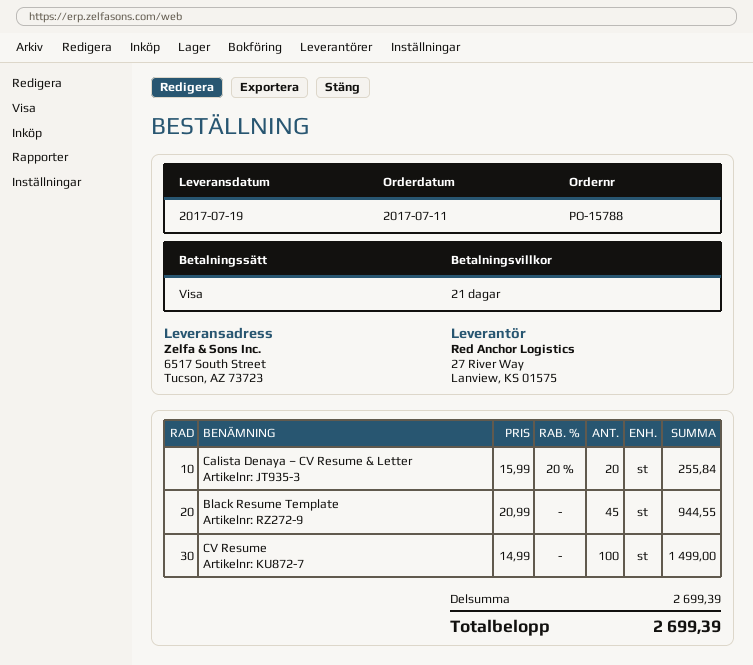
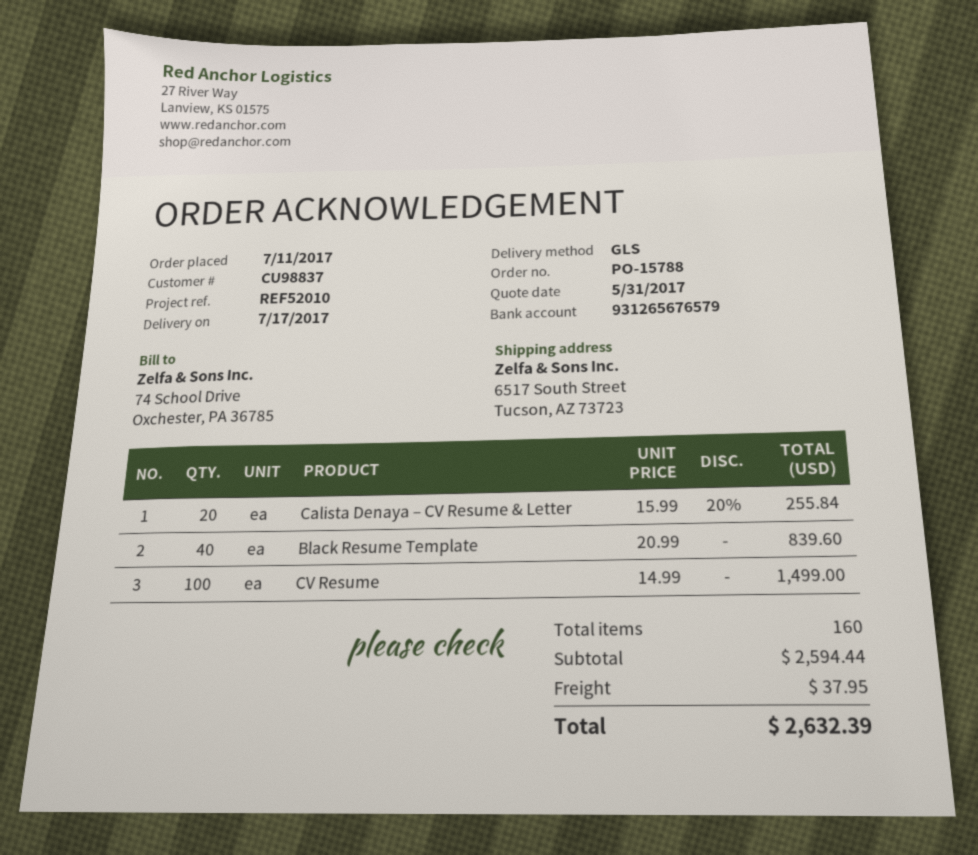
delivery date: 2017-07-19 -> 2017-07-17
Black Resume Template: 45 x 20.99 = 944.55 -> 40 x 20.99 = 839.60
subtotal: 2699.39 -> 2594.44
shipping: none -> 37.95
total: 2699.39 -> 2632.39

